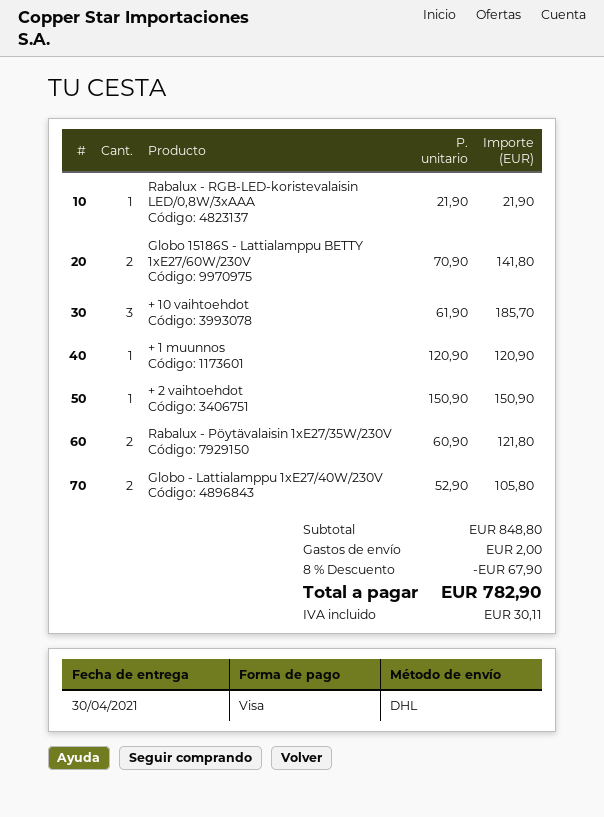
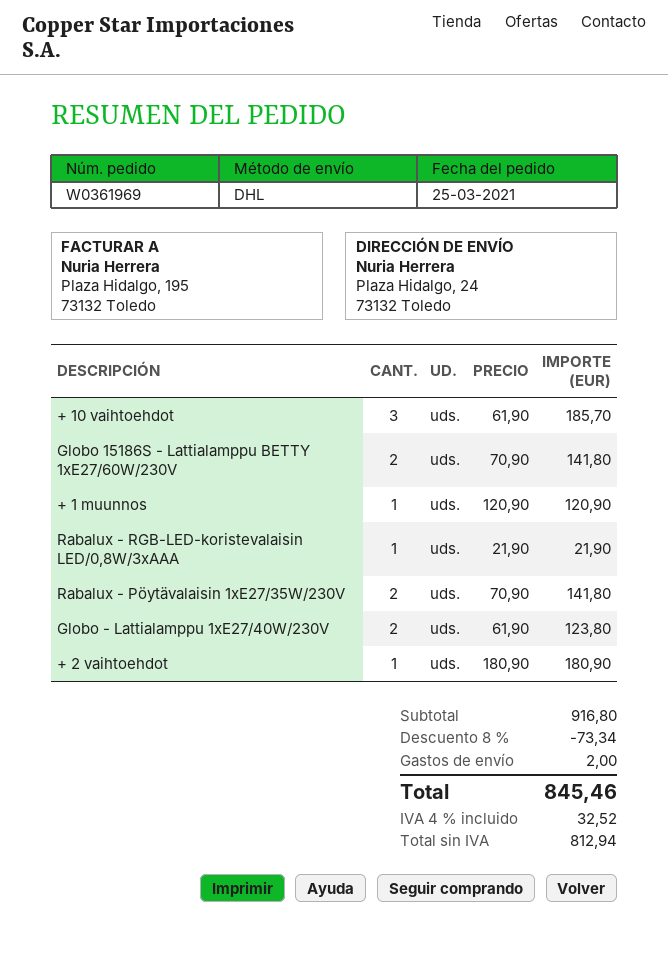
+ 2 vaihtoehdot: 1 x 150.90 = 150.90 -> 1 x 180.90 = 180.90
Rabalux - Pöytävalaisin 1xE27/35W/230V: 2 x 60.90 = 121.80 -> 2 x 70.90 = 141.80
Globo - Lattialamppu 1xE27/40W/230V: 2 x 52.90 = 105.80 -> 2 x 61.90 = 123.80
subtotal: 848.80 -> 916.80
discount: 8% = 67.90 -> 8% = 73.34
tax: 30.11 -> 32.52
total: 782.90 -> 845.46

